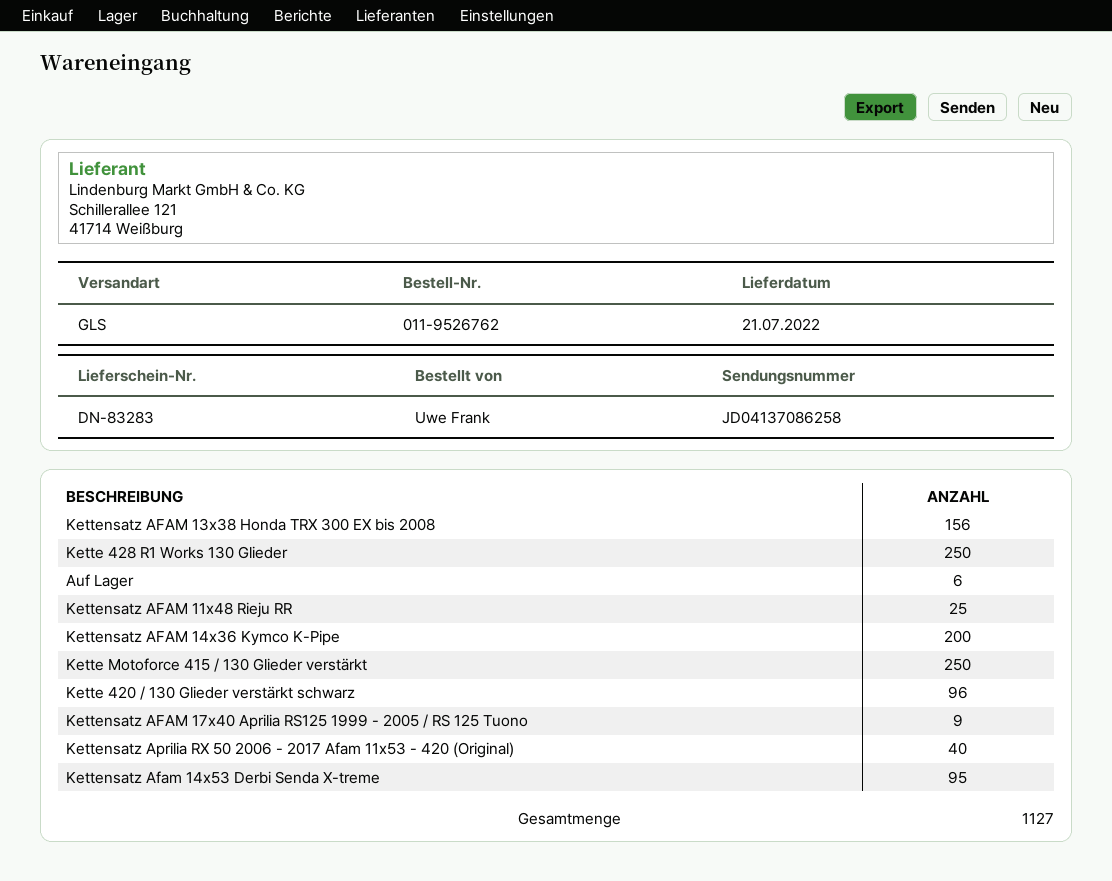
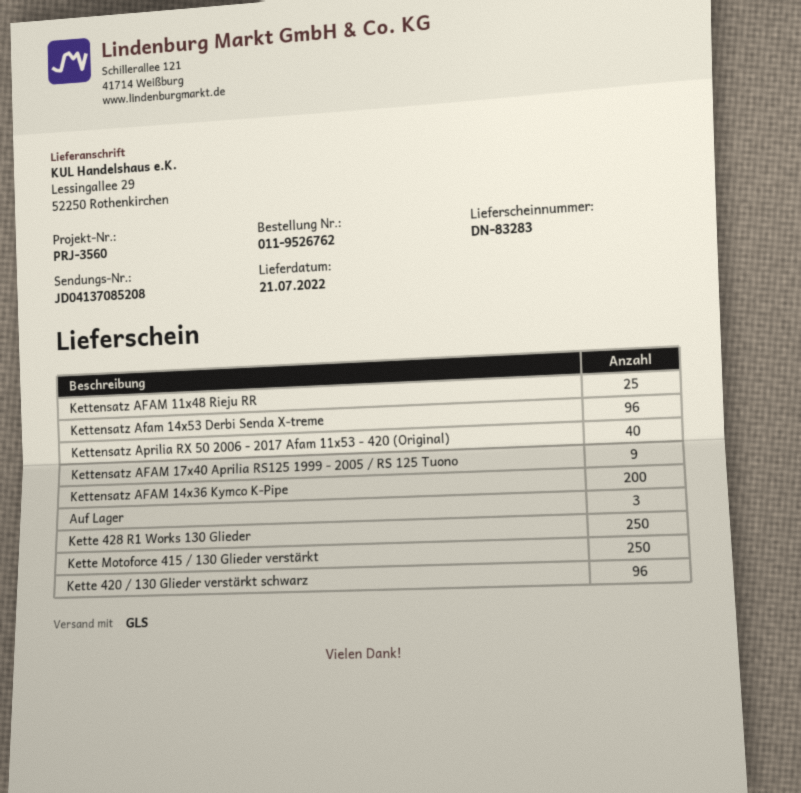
tracking number: JD04137086258 -> JD04137085208
Kettensatz AFAM 13x38 Honda TRX 300 EX bis 2008: 156 -> none
Auf Lager: 6 -> 3
Kettensatz Afam 14x53 Derbi Senda X-treme: 95 -> 96

